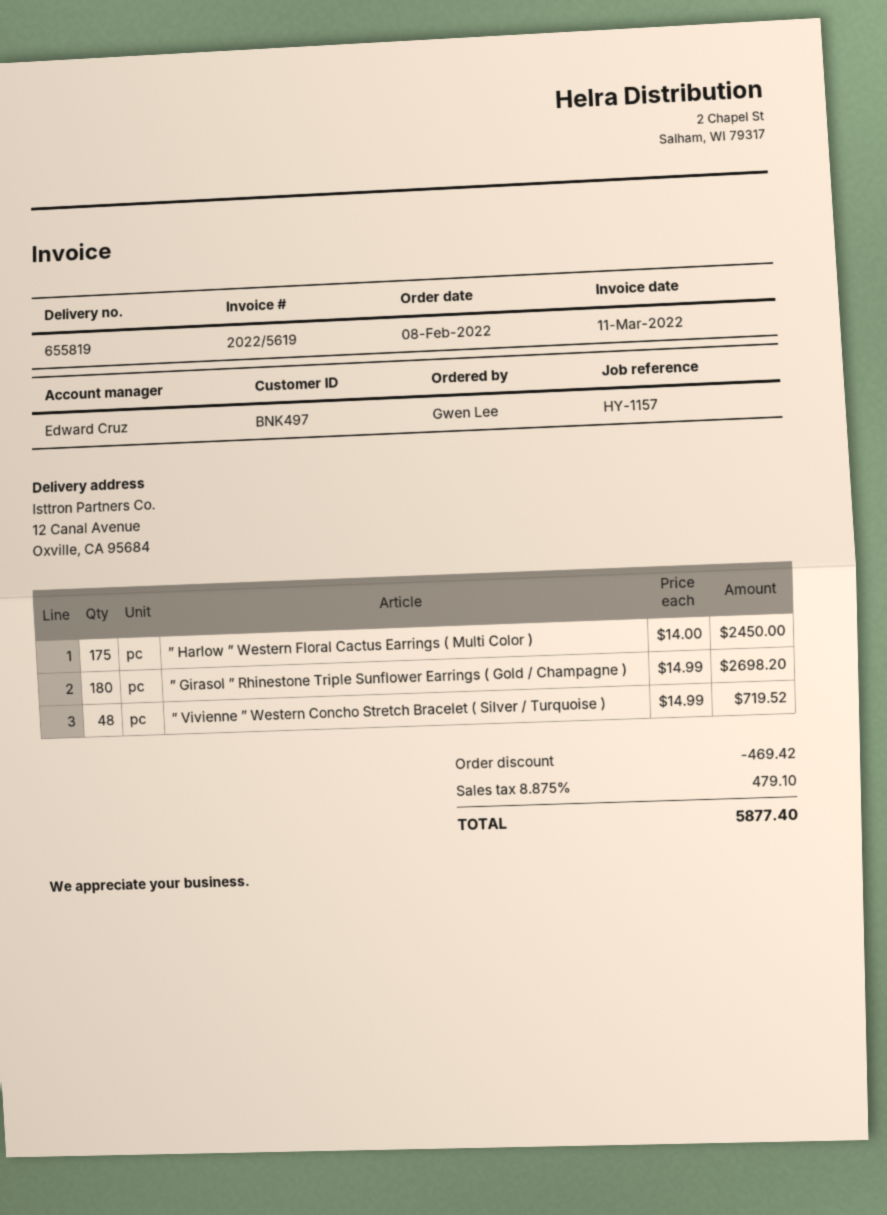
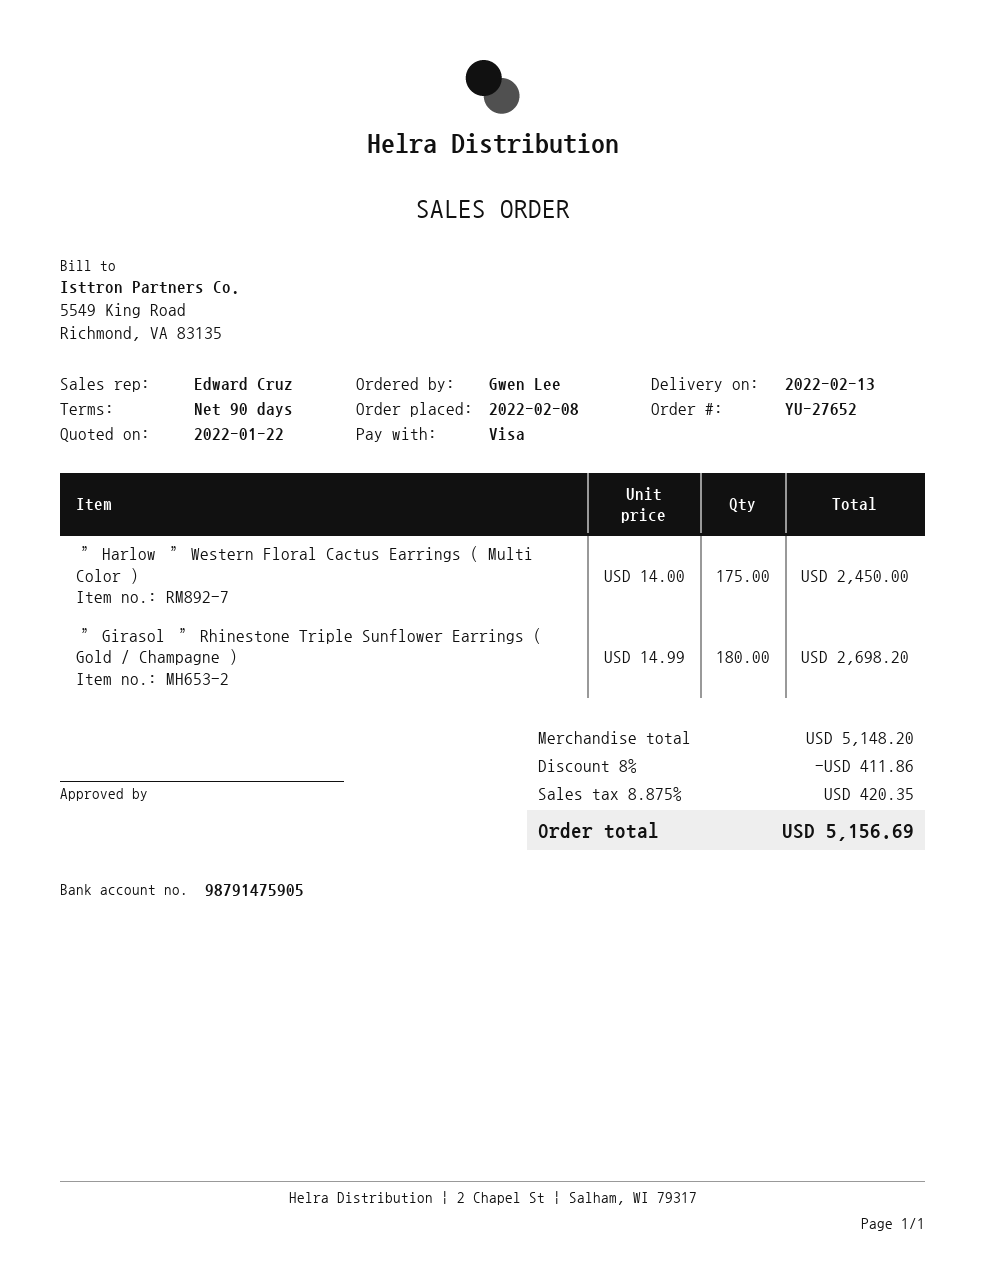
” Vivienne ” Western Concho Stretch Bracelet ( Silver / Turquoise ): 48 x 14.99 = 719.52 -> none
discount: 469.42 -> 411.86
tax: 8.875% = 479.10 -> 8.875% = 420.35
total: 5877.40 -> 5156.69

